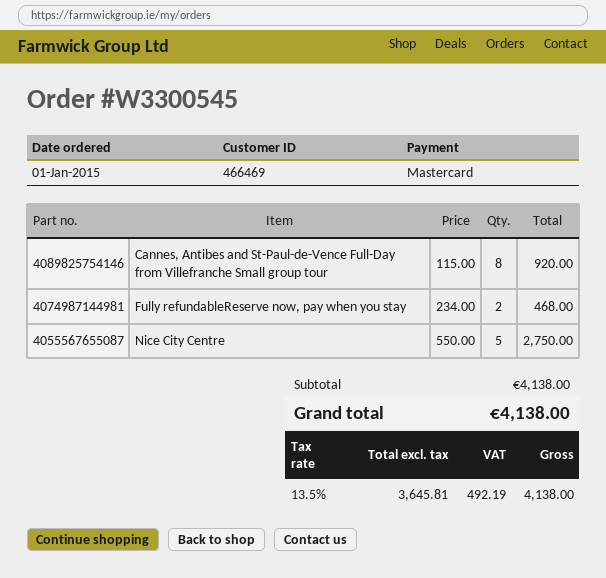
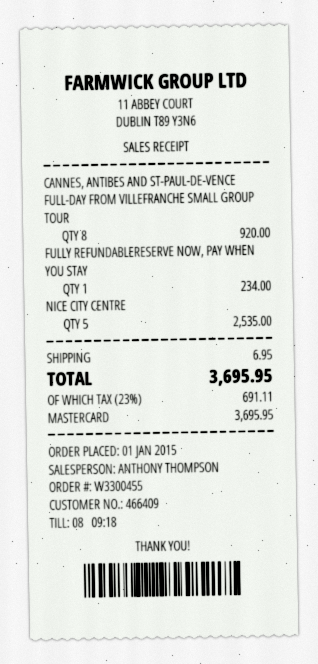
order number: W3300545 -> W3300455
customer number: 466469 -> 466409
Fully refundableReserve now, pay when you stay: 2 for 468.00 -> 1 for 234.00
Nice City Centre: 5 for 2750.00 -> 5 for 2535.00
shipping: none -> 6.95
tax: 13.5% = 492.19 -> 23% = 691.11
total: 4138.00 -> 3695.95

